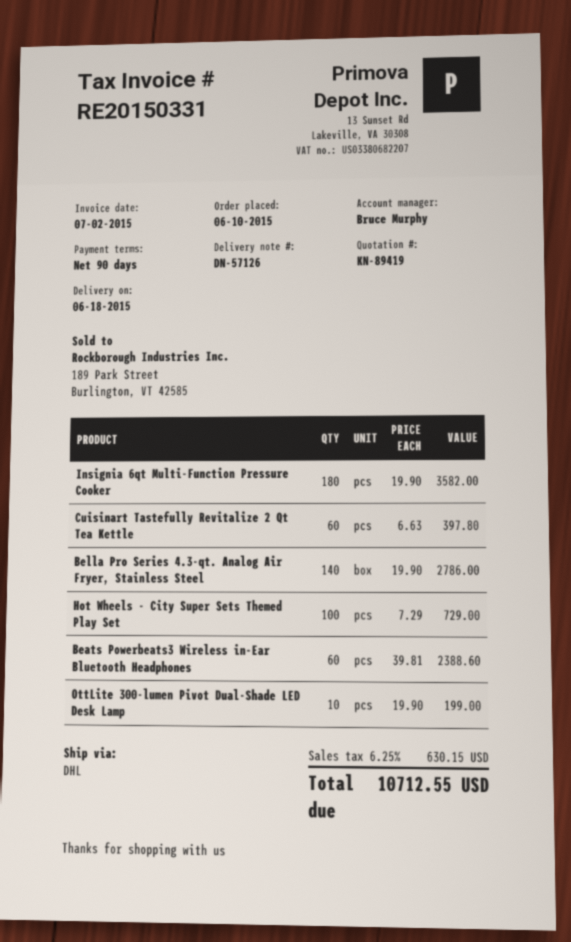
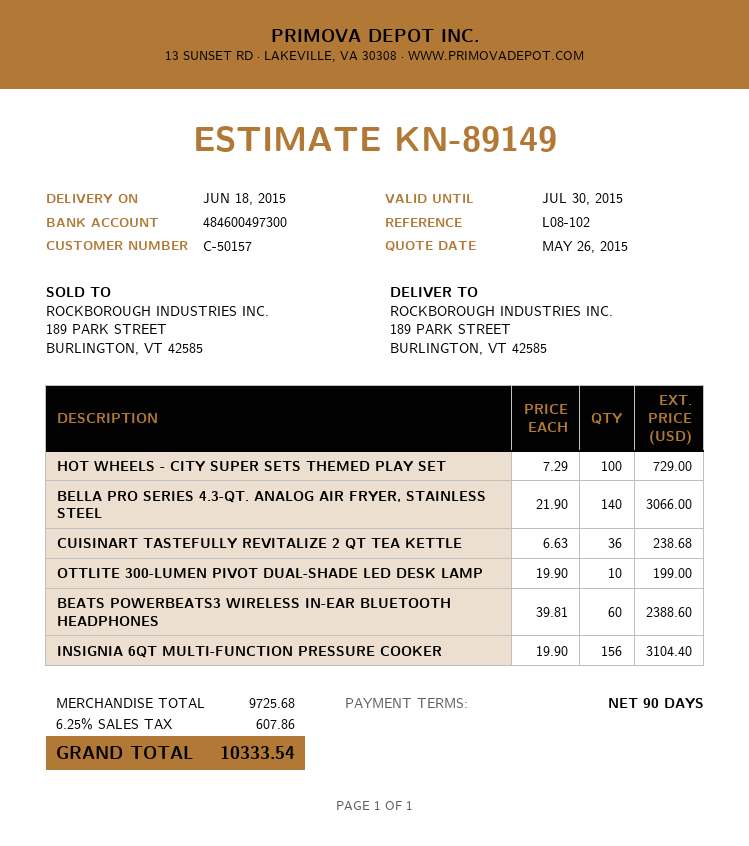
quote number: KN-89419 -> KN-89149
Insignia 6qt Multi-Function Pressure Cooker: 180 x 19.90 = 3582.00 -> 156 x 19.90 = 3104.40
Cuisinart Tastefully Revitalize 2 Qt Tea Kettle: 60 x 6.63 = 397.80 -> 36 x 6.63 = 238.68
Bella Pro Series 4.3-qt. Analog Air Fryer, Stainless Steel: 140 x 19.90 = 2786.00 -> 140 x 21.90 = 3066.00
tax: 6.25% = 630.15 -> 6.25% = 607.86
total: 10712.55 -> 10333.54

